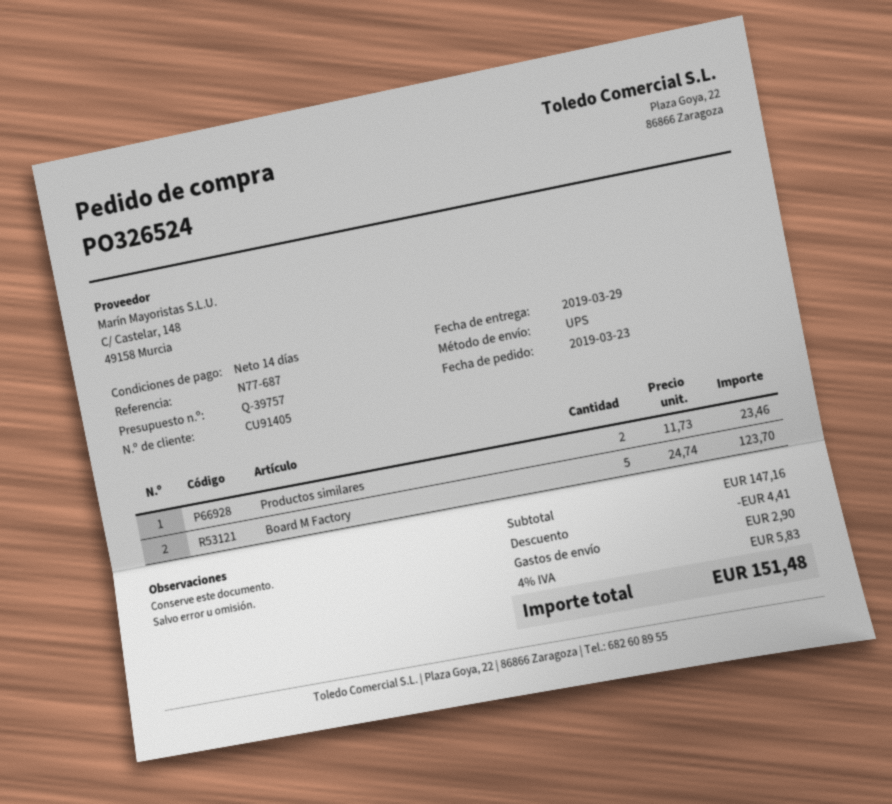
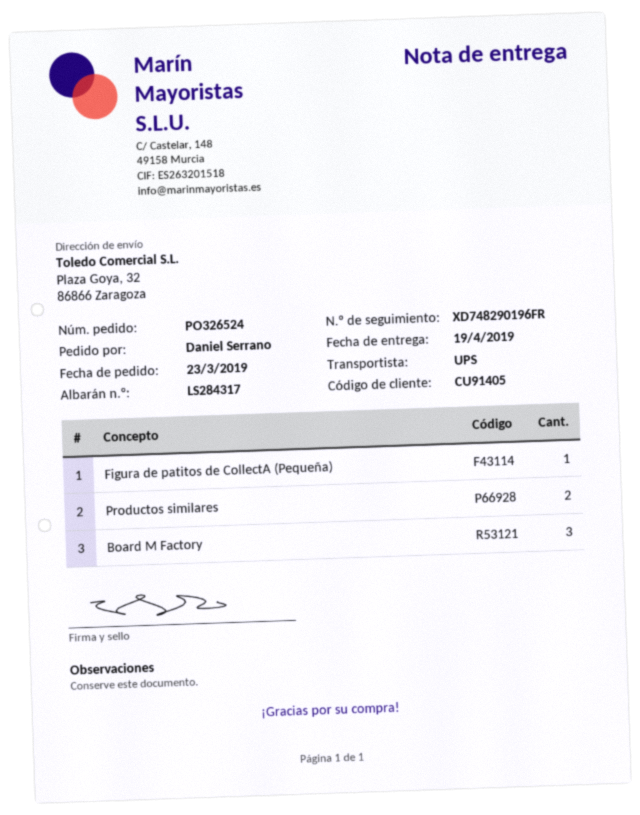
delivery date: 2019-03-29 -> 2019-04-19
Board M Factory: 5 -> 3
Figura de patitos de CollectA (Pequeña): none -> 1

